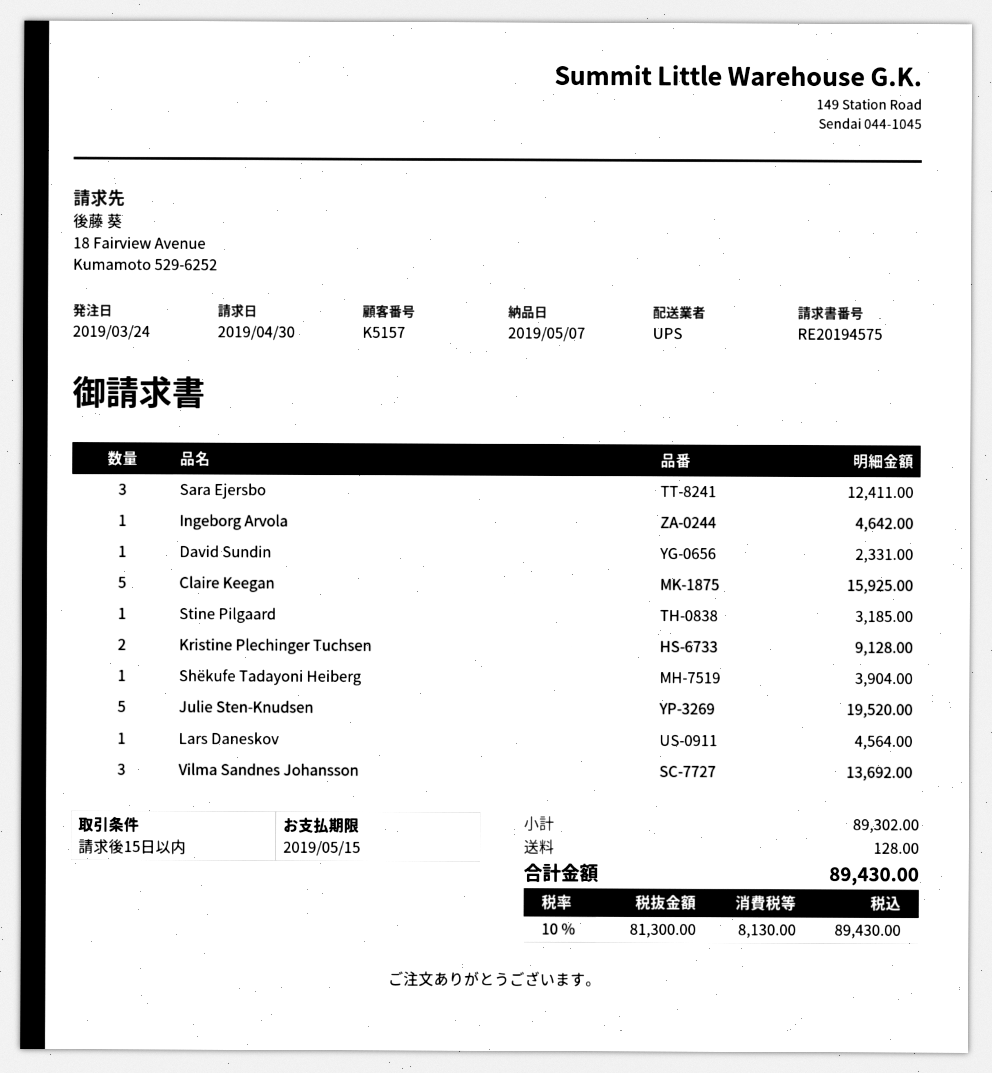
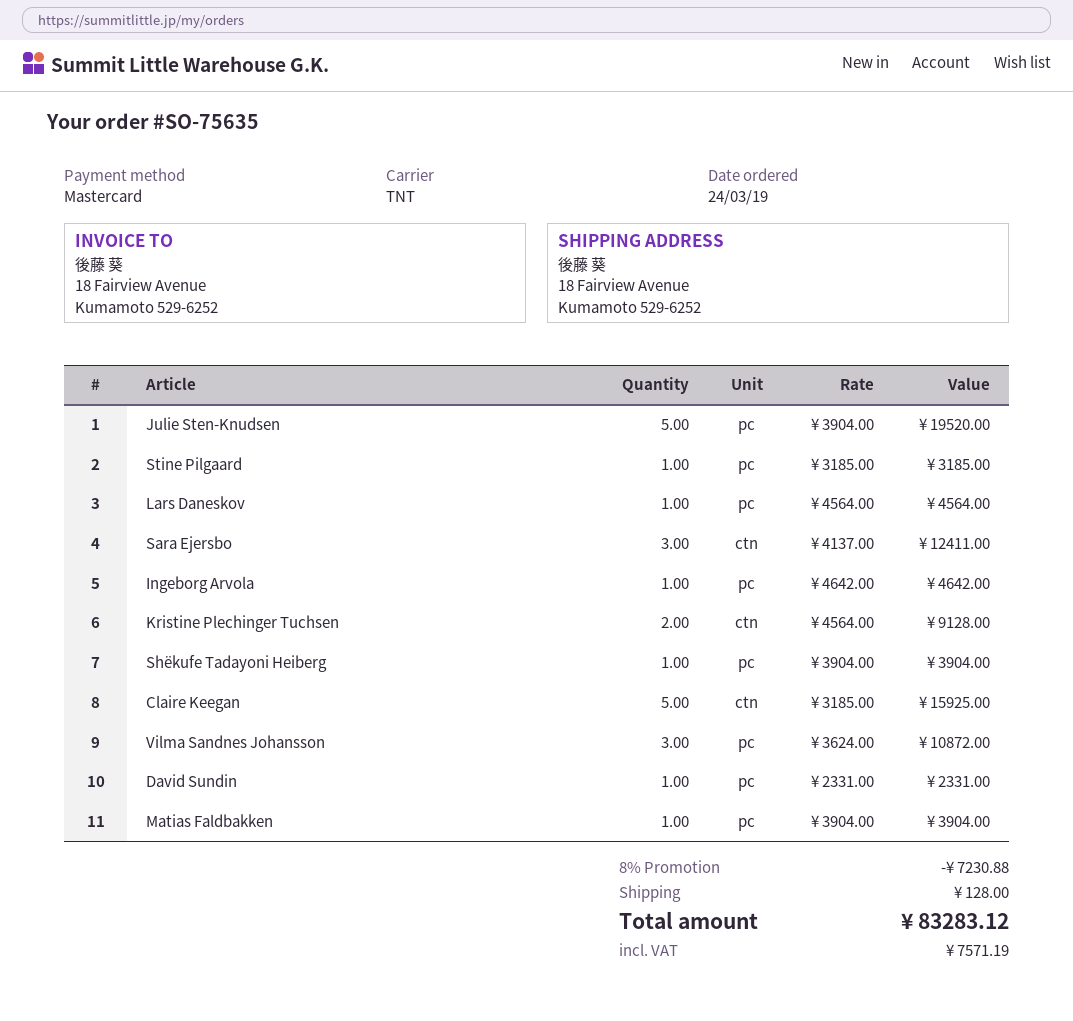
shipping method: UPS -> TNT
Vilma Sandnes Johansson: 3 for 13692.00 -> 3 for 10872.00
Matias Faldbakken: none -> 1 for 3904.00
discount: none -> 8% = 7230.88
tax: 8130.00 -> 7571.19
total: 89430.00 -> 83283.12

